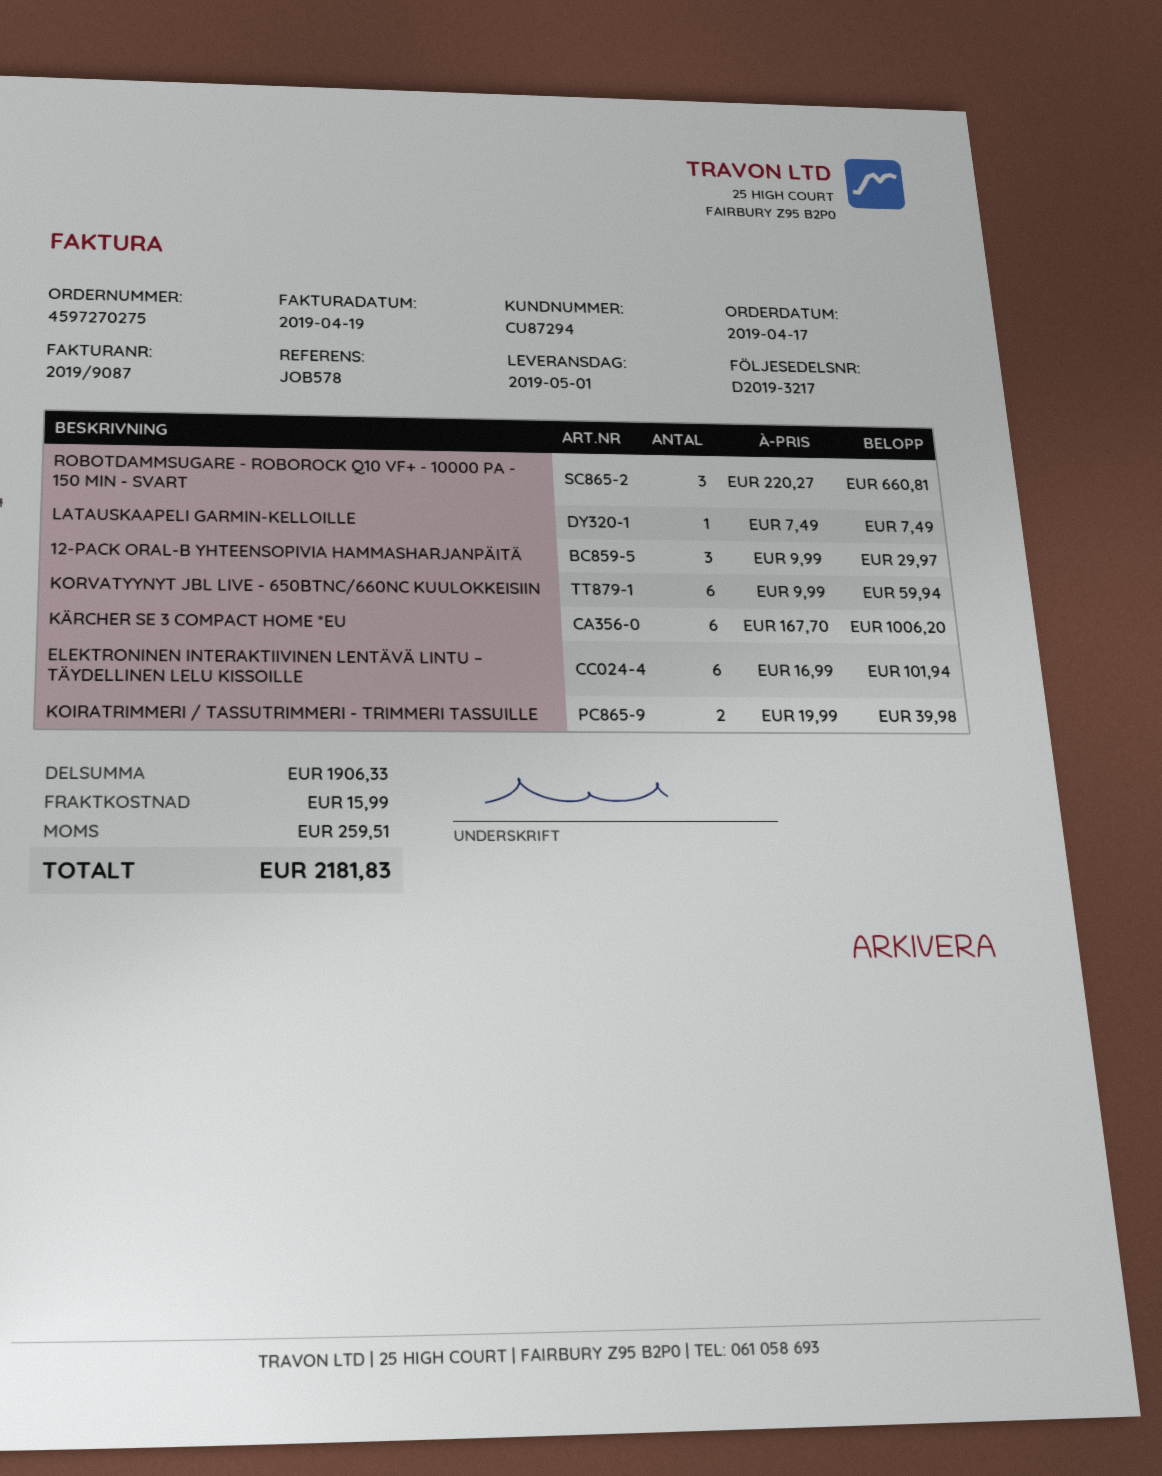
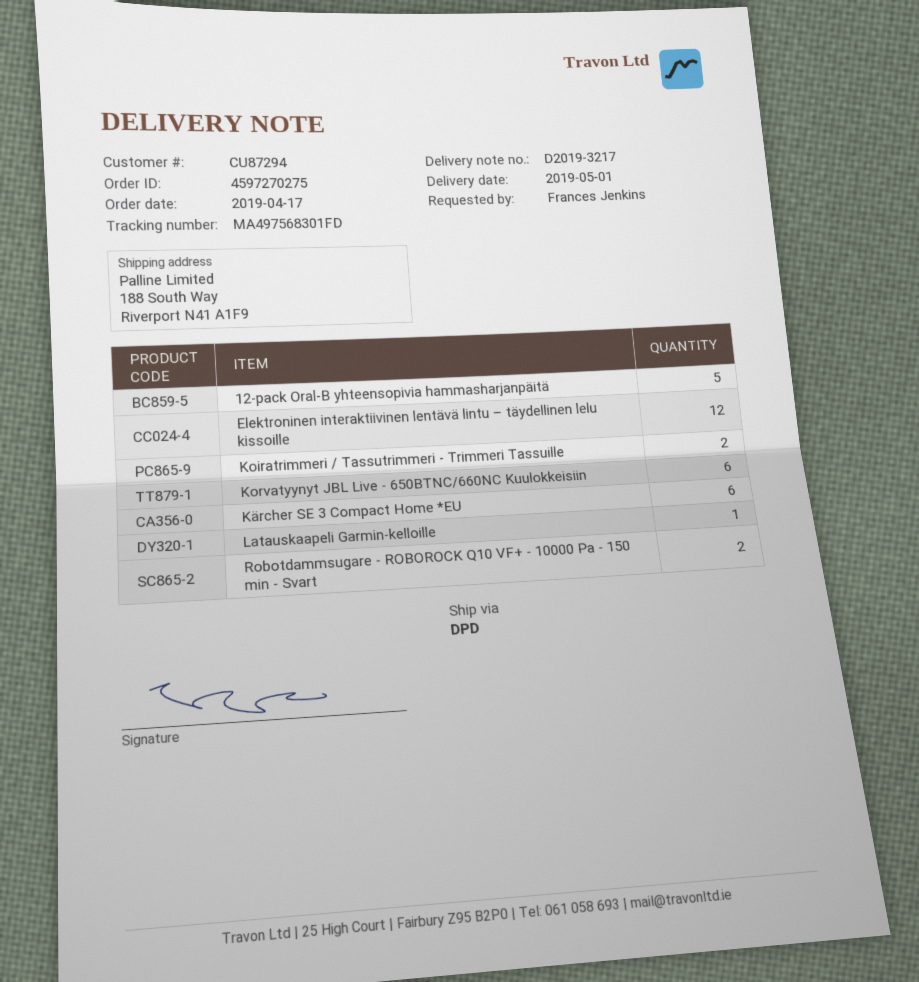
ROBOTDAMMSUGARE - ROBOROCK Q10 VF+ - 10000 PA - 150 MIN - SVART: 3 -> 2
12-PACK ORAL-B YHTEENSOPIVIA HAMMASHARJANPÄITÄ: 3 -> 5
ELEKTRONINEN INTERAKTIIVINEN LENTÄVÄ LINTU – TÄYDELLINEN LELU KISSOILLE: 6 -> 12

